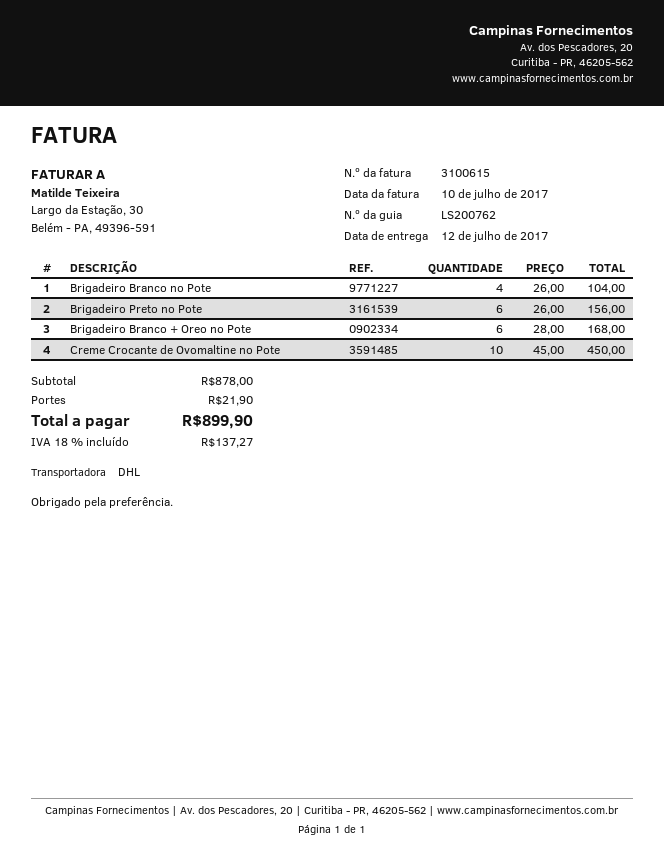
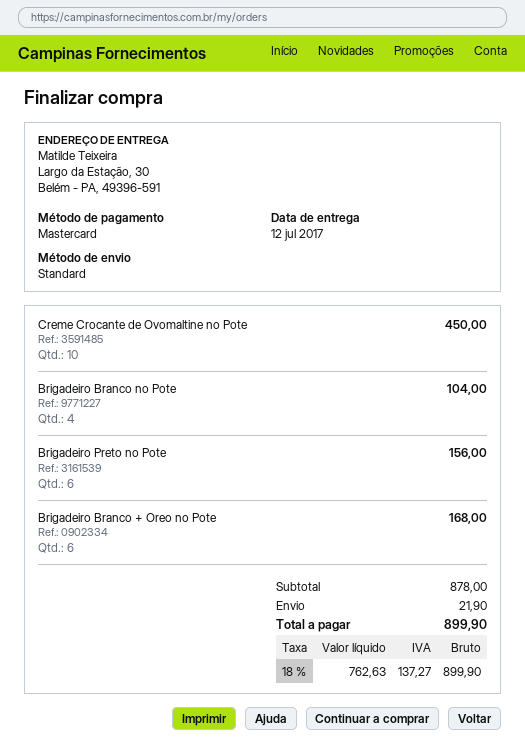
shipping method: DHL -> standard

